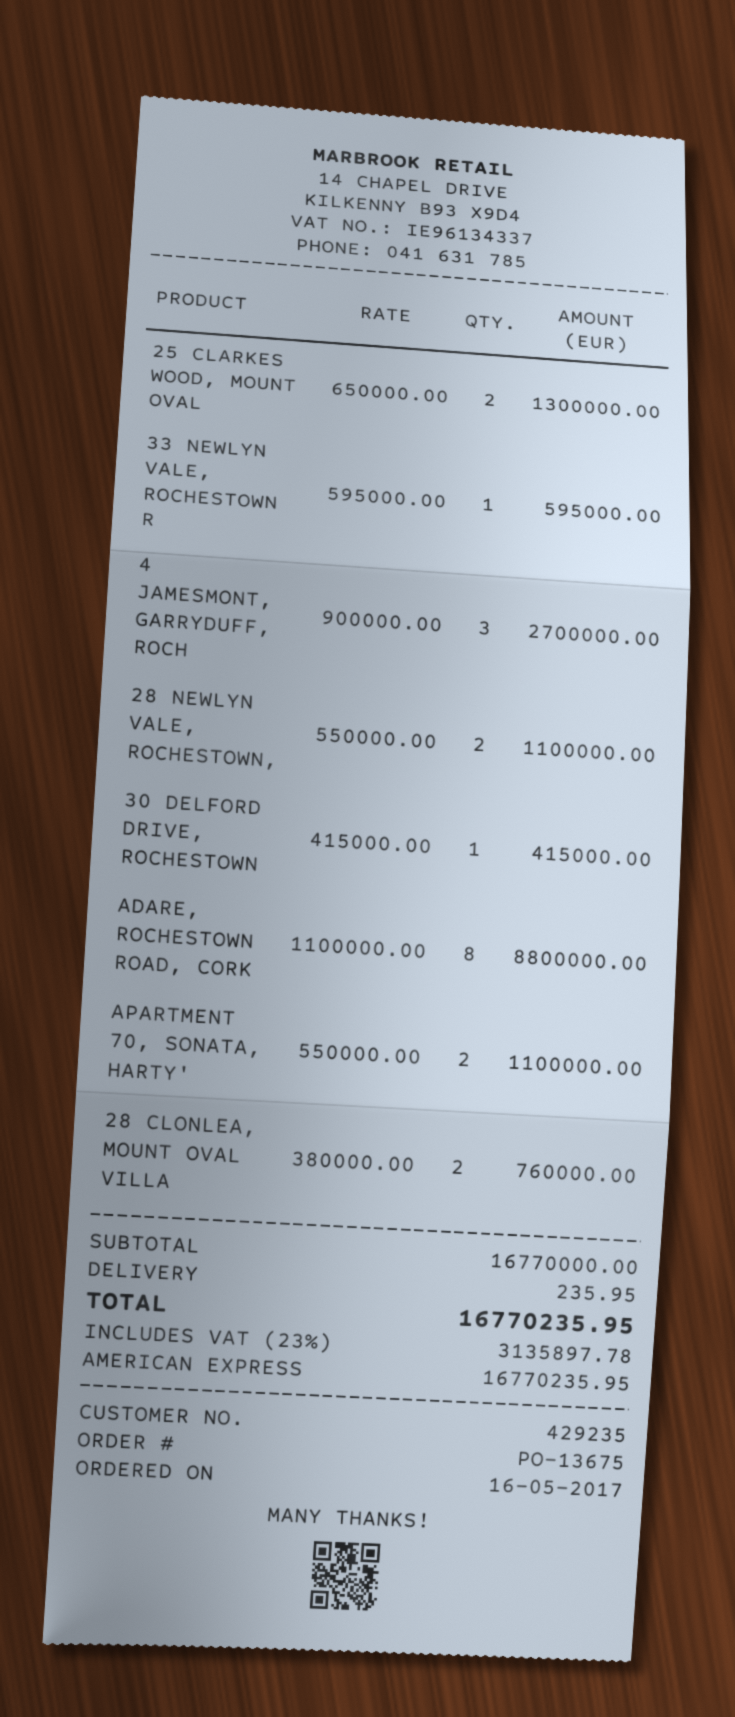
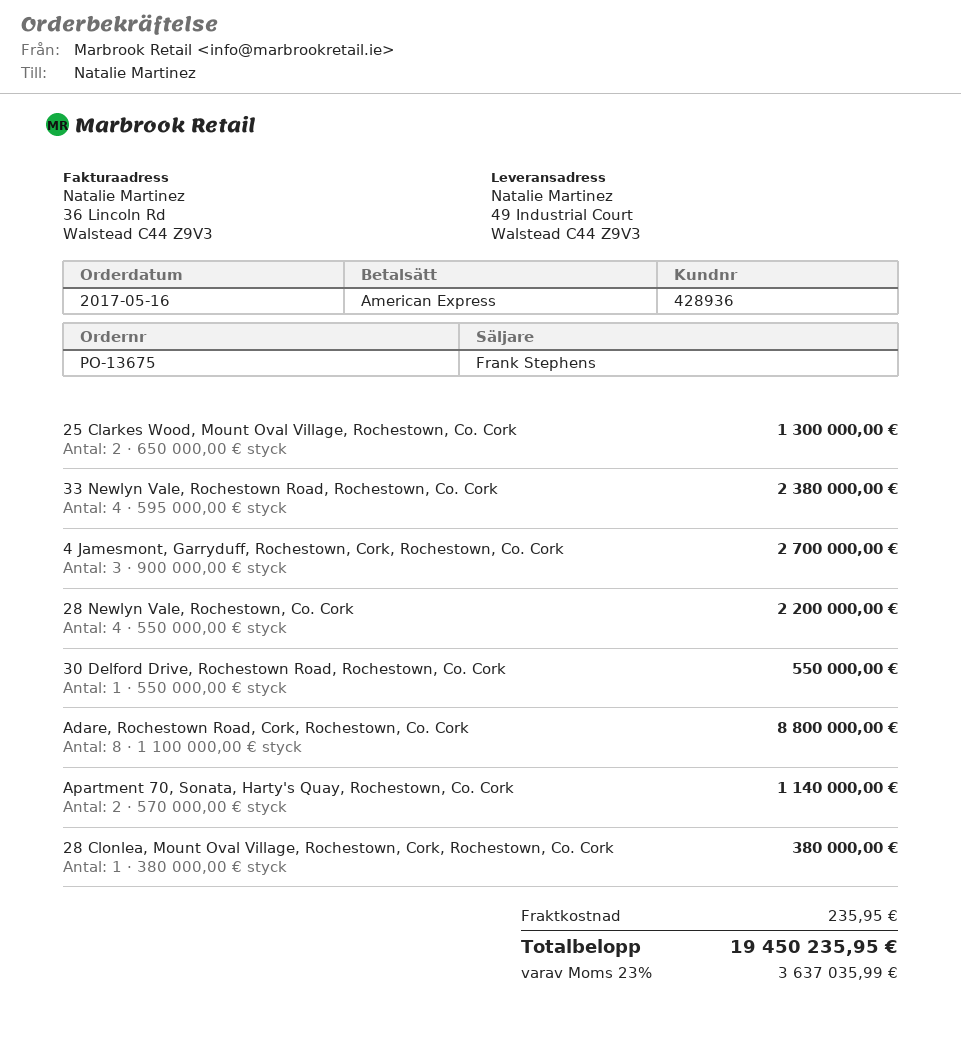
customer number: 429235 -> 428936
33 NEWLYN VALE, ROCHESTOWN R: 1 x 595000.00 = 595000.00 -> 4 x 595000.00 = 2380000.00
28 NEWLYN VALE, ROCHESTOWN,: 2 x 550000.00 = 1100000.00 -> 4 x 550000.00 = 2200000.00
30 DELFORD DRIVE, ROCHESTOWN: 1 x 415000.00 = 415000.00 -> 1 x 550000.00 = 550000.00
APARTMENT 70, SONATA, HARTY': 2 x 550000.00 = 1100000.00 -> 2 x 570000.00 = 1140000.00
28 CLONLEA, MOUNT OVAL VILLA: 2 x 380000.00 = 760000.00 -> 1 x 380000.00 = 380000.00
tax: 23% = 3135897.78 -> 23% = 3637035.99
total: 16770235.95 -> 19450235.95

